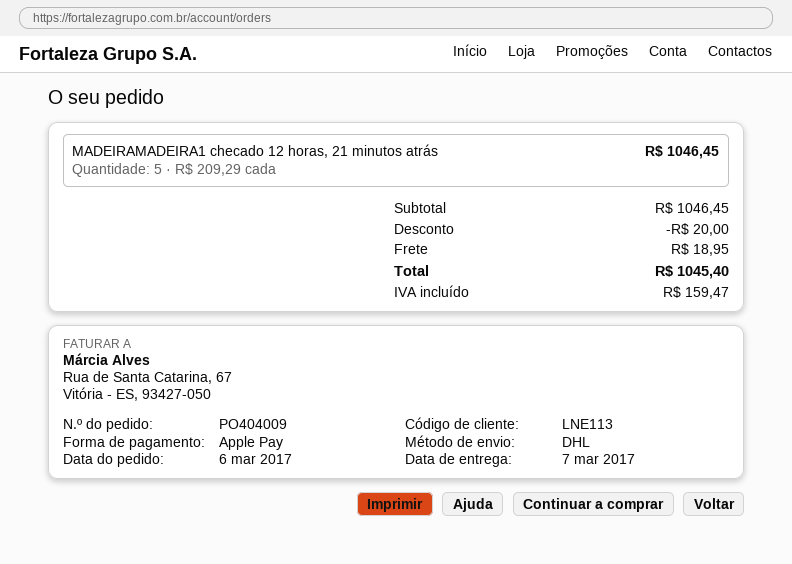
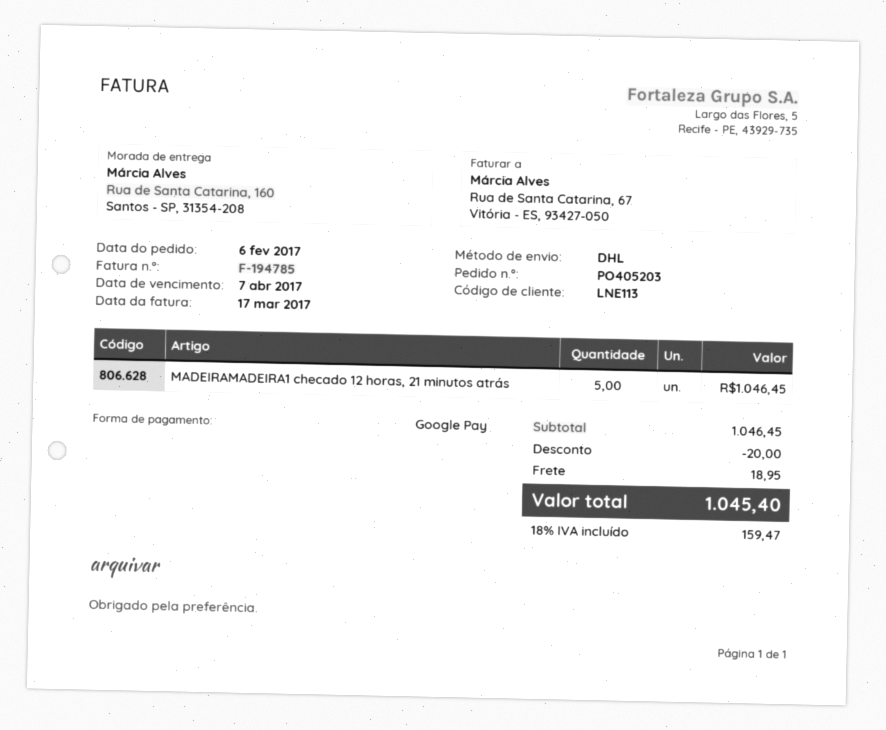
order number: PO404009 -> PO405203
order date: 2017-03-06 -> 2017-02-06
payment method: Apple Pay -> Google Pay

